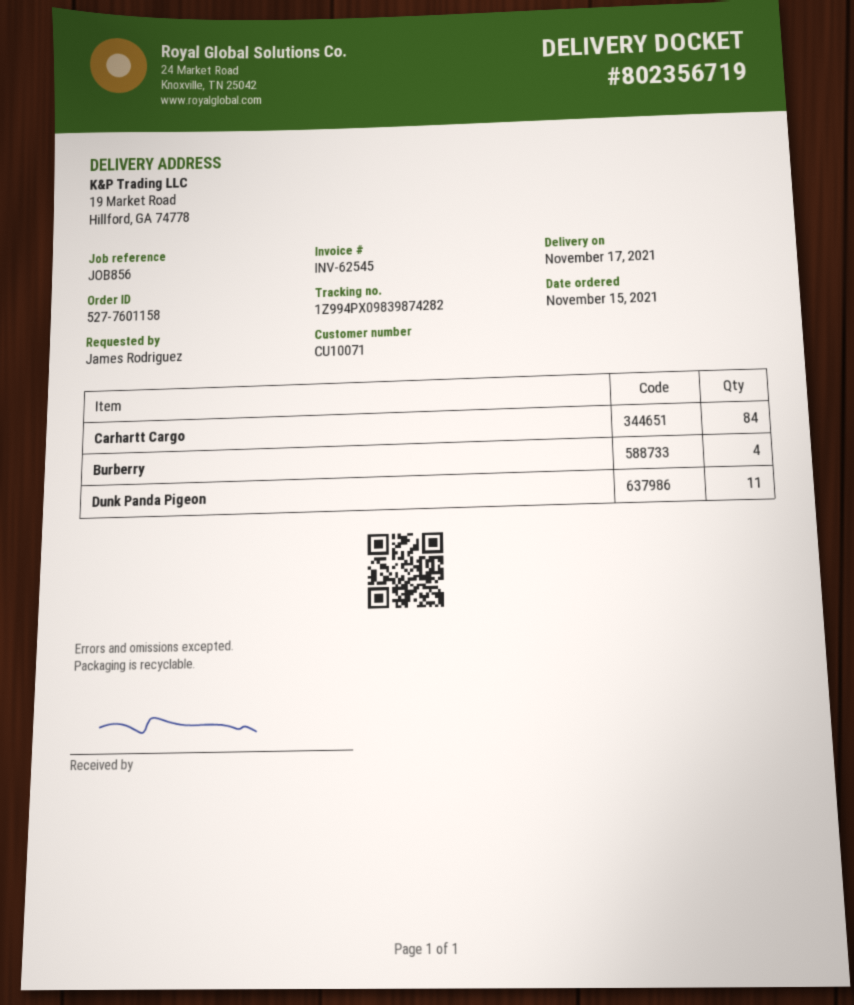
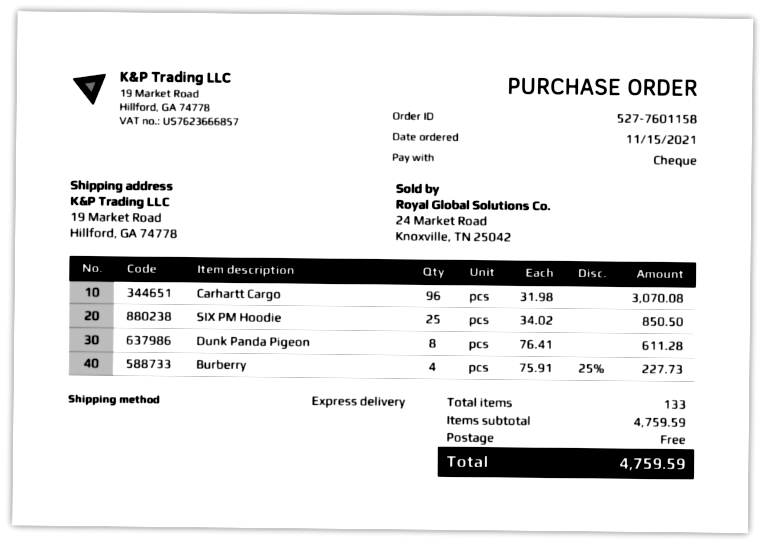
Carhartt Cargo: 84 -> 96
Dunk Panda Pigeon: 11 -> 8
SIX PM Hoodie: none -> 25

